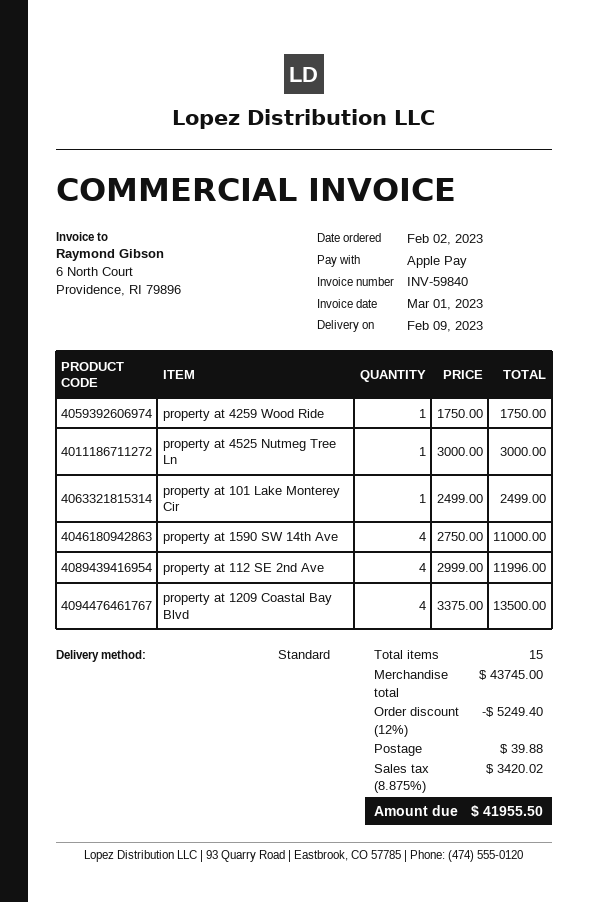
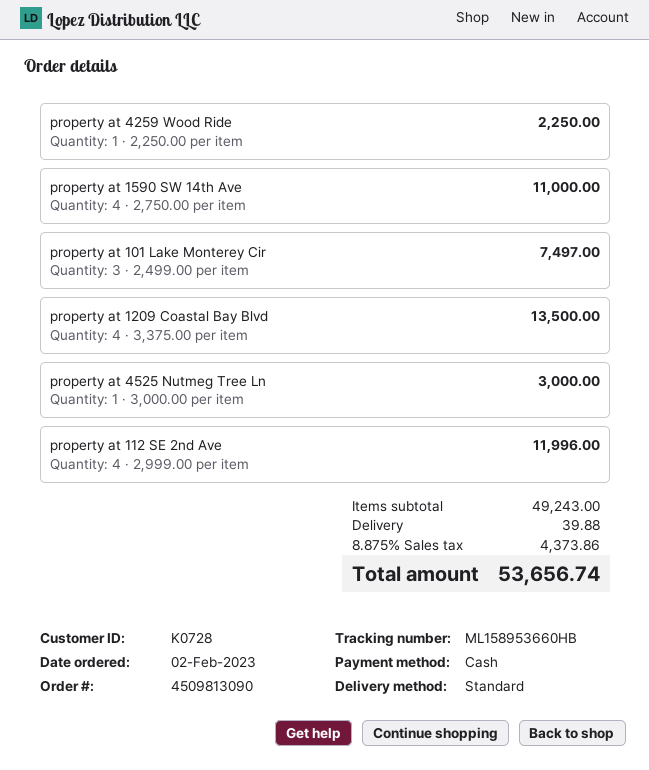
payment method: Apple Pay -> cash
property at 4259 Wood Ride: 1 x 1750.00 = 1750.00 -> 1 x 2250.00 = 2250.00
property at 101 Lake Monterey Cir: 1 x 2499.00 = 2499.00 -> 3 x 2499.00 = 7497.00
subtotal: 43745.00 -> 49243.00
discount: 12% = 5249.40 -> none
tax: 8.875% = 3420.02 -> 8.875% = 4373.86
total: 41955.50 -> 53656.74

